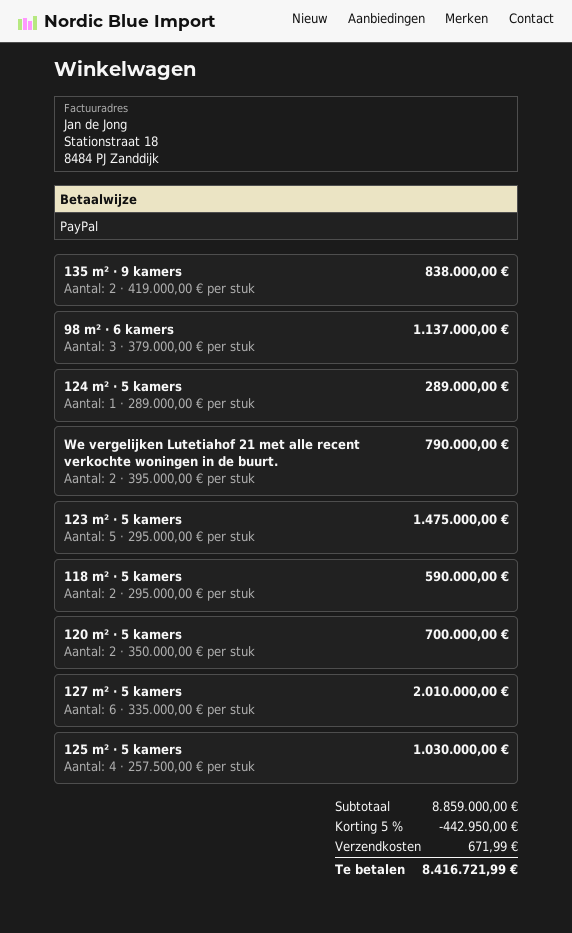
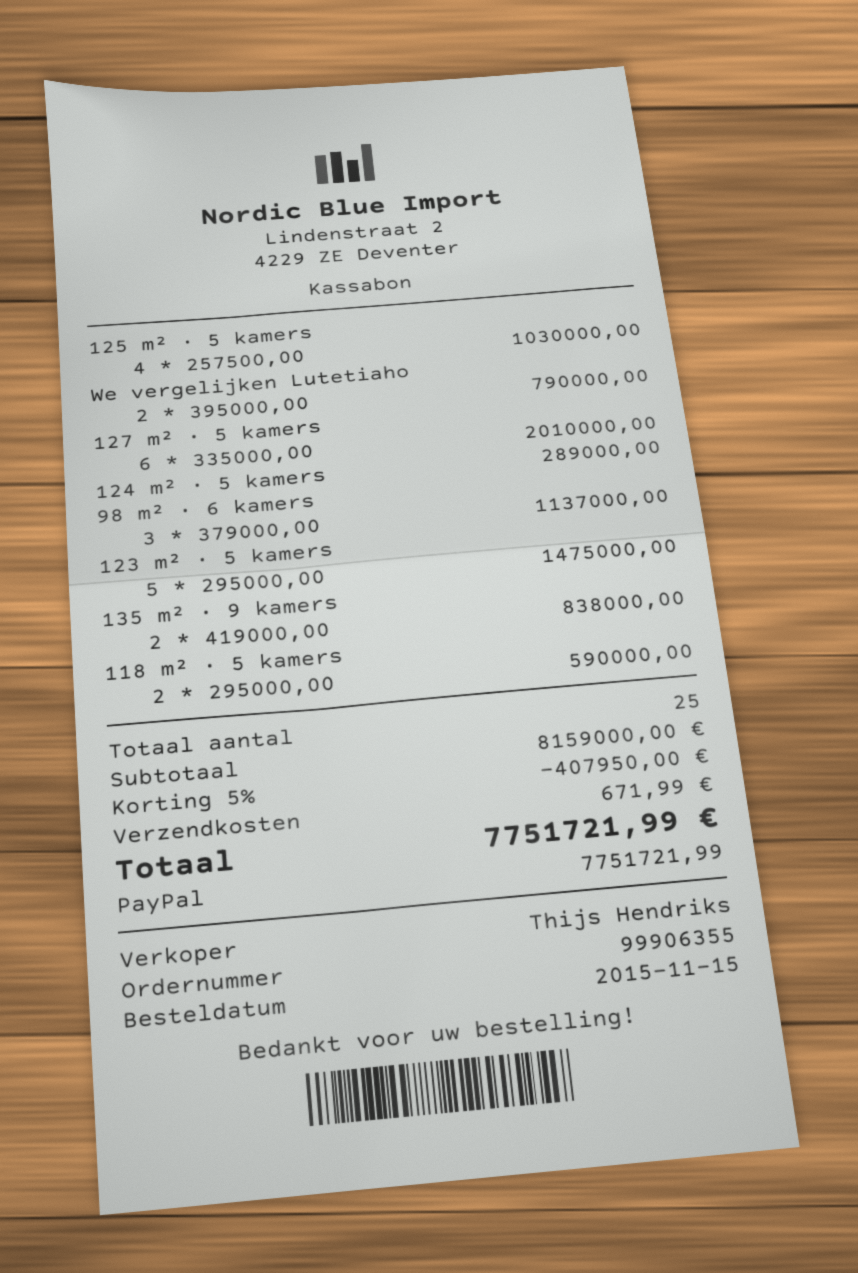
120 m² · 5 kamers: 2 x 350000.00 = 700000.00 -> none
subtotal: 8859000.00 -> 8159000.00
discount: 5% = 442950.00 -> 5% = 407950.00
total: 8416721.99 -> 7751721.99

